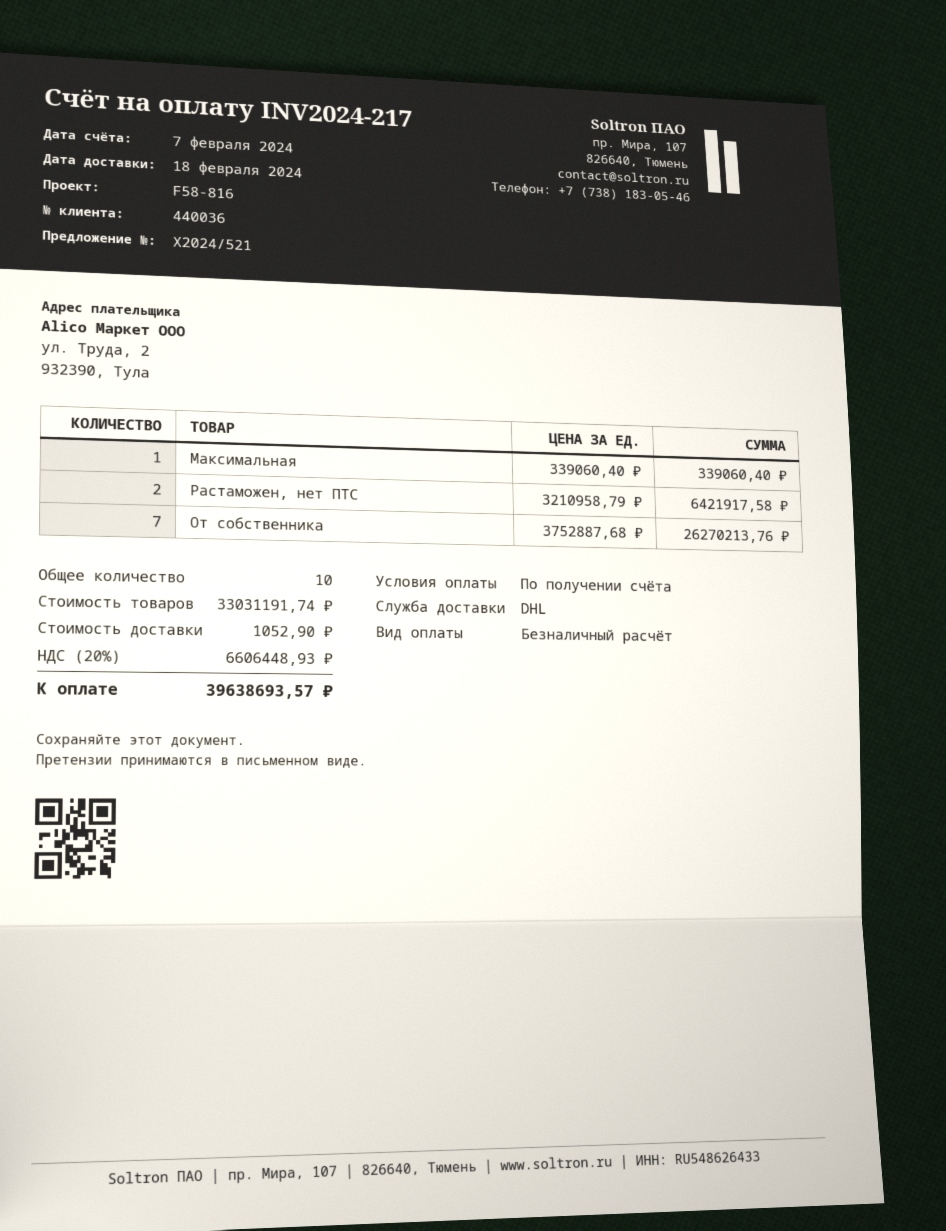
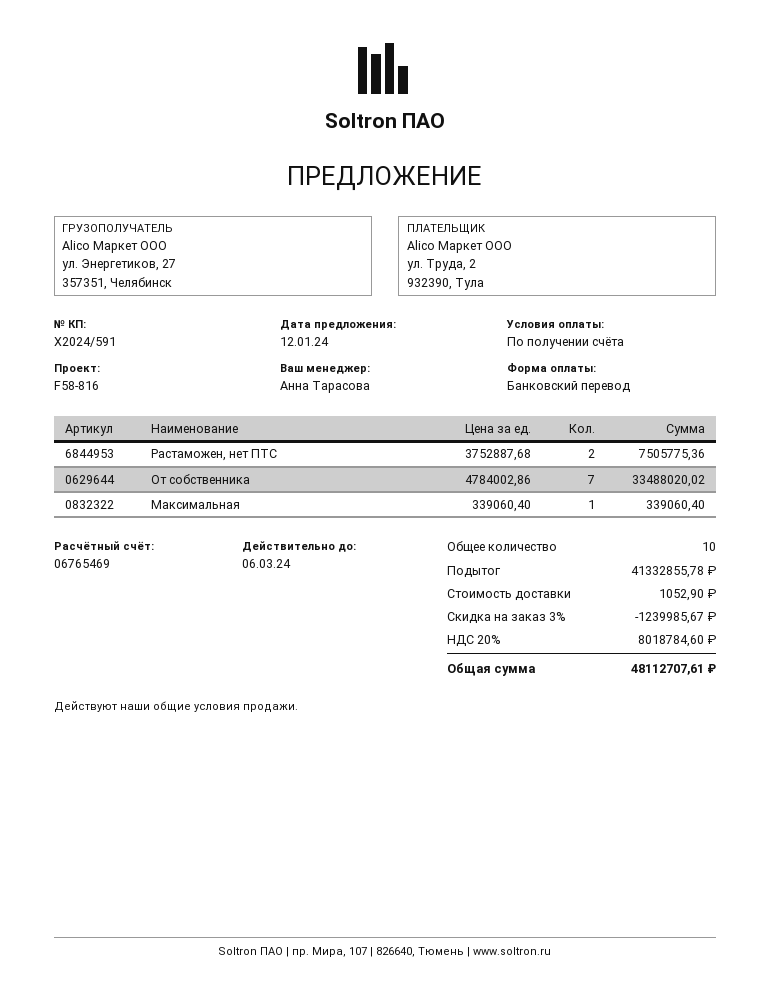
quote number: X2024/521 -> X2024/591
Растаможен, нет ПТС: 2 x 3210958.79 = 6421917.58 -> 2 x 3752887.68 = 7505775.36
От собственника: 7 x 3752887.68 = 26270213.76 -> 7 x 4784002.86 = 33488020.02
subtotal: 33031191.74 -> 41332855.78
discount: none -> 3% = 1239985.67
tax: 20% = 6606448.93 -> 20% = 8018784.60
total: 39638693.57 -> 48112707.61

